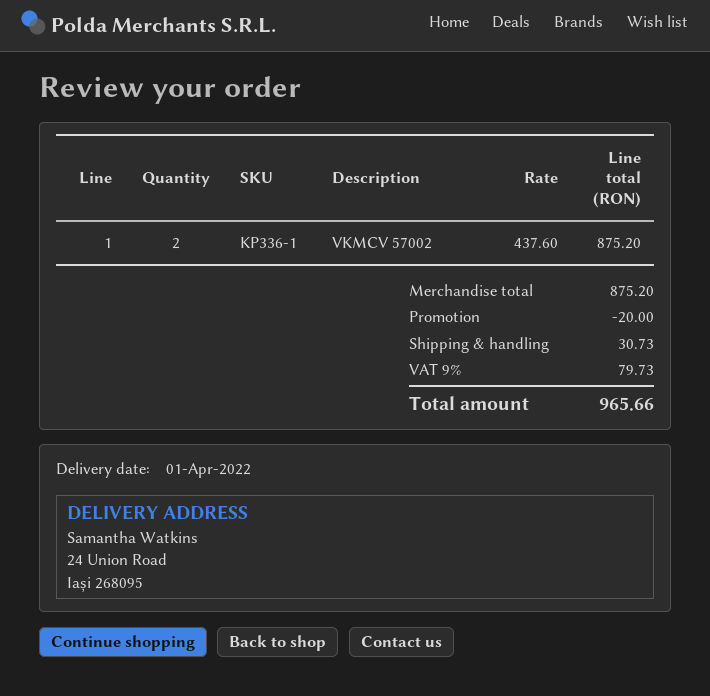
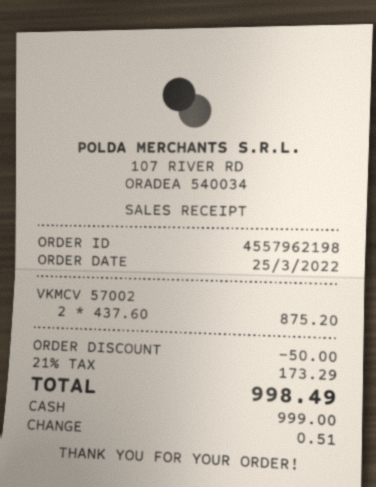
discount: 20.00 -> 50.00
shipping: 30.73 -> none
tax: 9% = 79.73 -> 21% = 173.29
total: 965.66 -> 998.49

